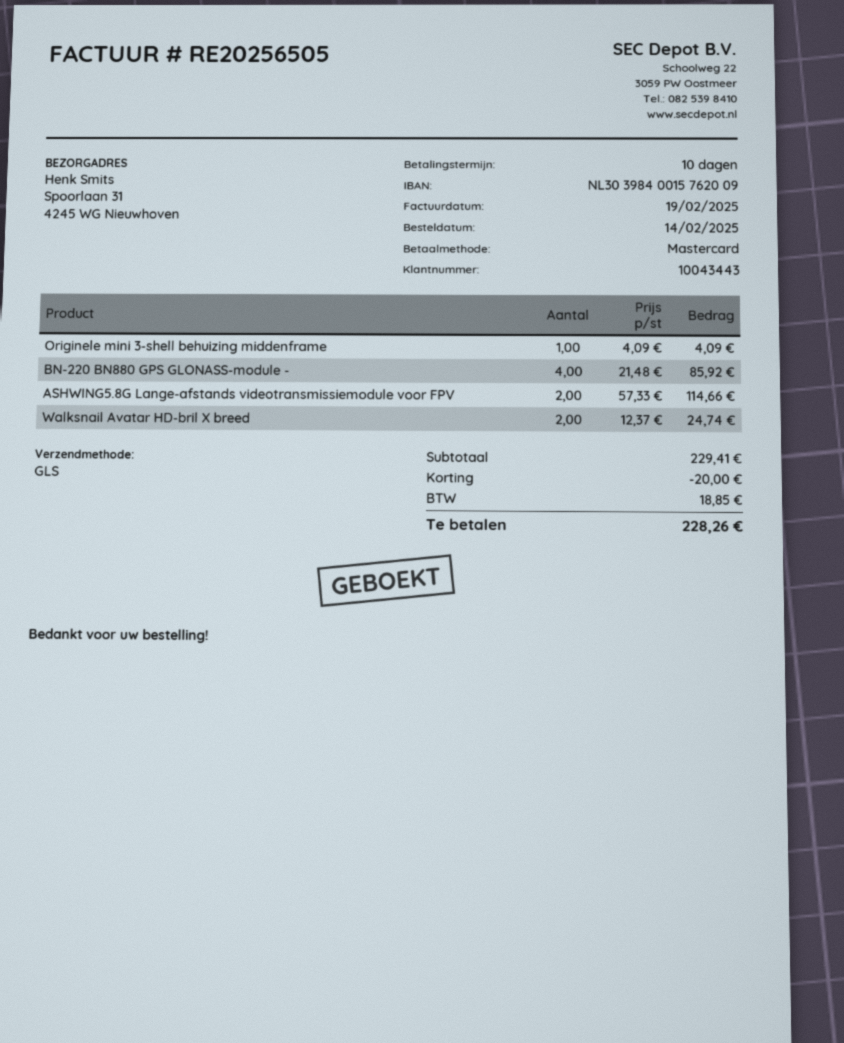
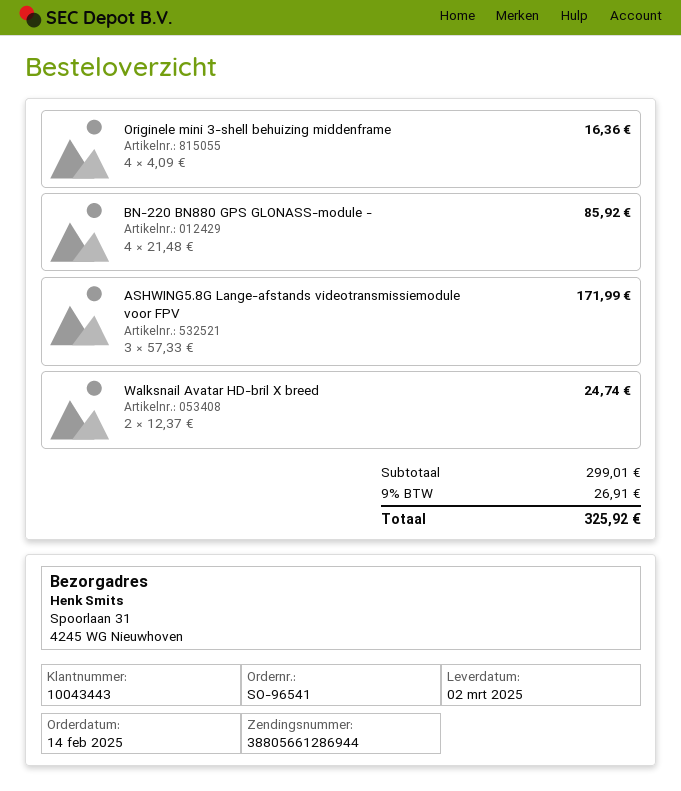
Originele mini 3-shell behuizing middenframe: 1 x 4.09 = 4.09 -> 4 x 4.09 = 16.36
ASHWING5.8G Lange-afstands videotransmissiemodule voor FPV: 2 x 57.33 = 114.66 -> 3 x 57.33 = 171.99
subtotal: 229.41 -> 299.01
discount: 20.00 -> none
tax: 18.85 -> 26.91
total: 228.26 -> 325.92

